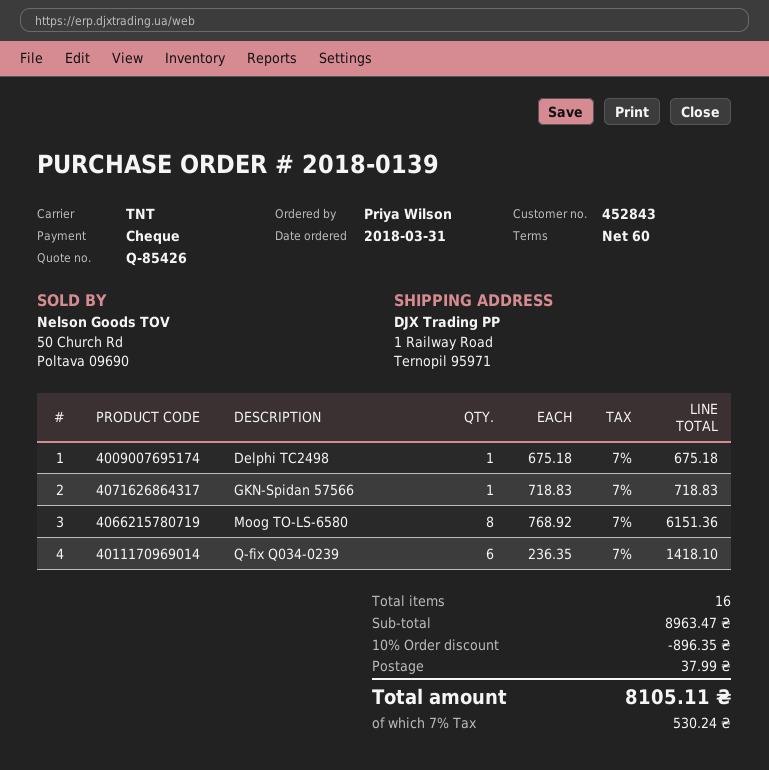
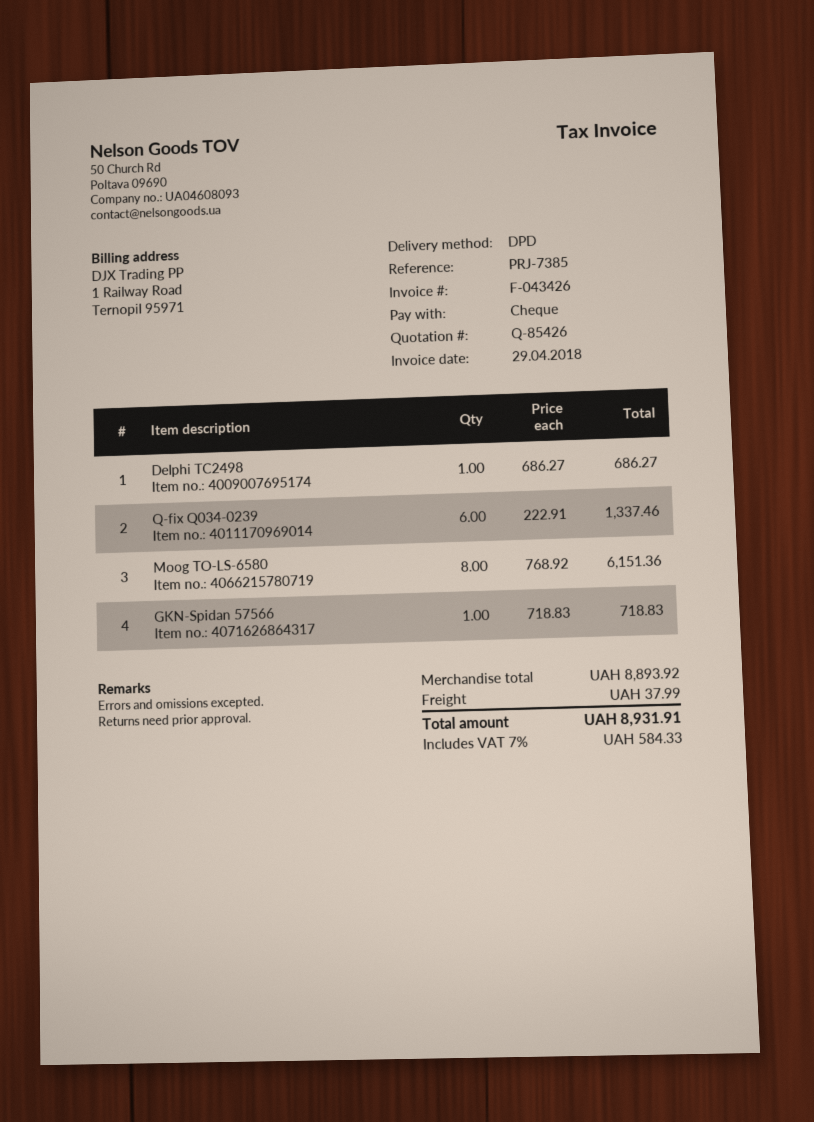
shipping method: TNT -> DPD
Delphi TC2498: 1 x 675.18 = 675.18 -> 1 x 686.27 = 686.27
Q-fix Q034-0239: 6 x 236.35 = 1418.10 -> 6 x 222.91 = 1337.46
subtotal: 8963.47 -> 8893.92
discount: 10% = 896.35 -> none
tax: 7% = 530.24 -> 7% = 584.33
total: 8105.11 -> 8931.91

